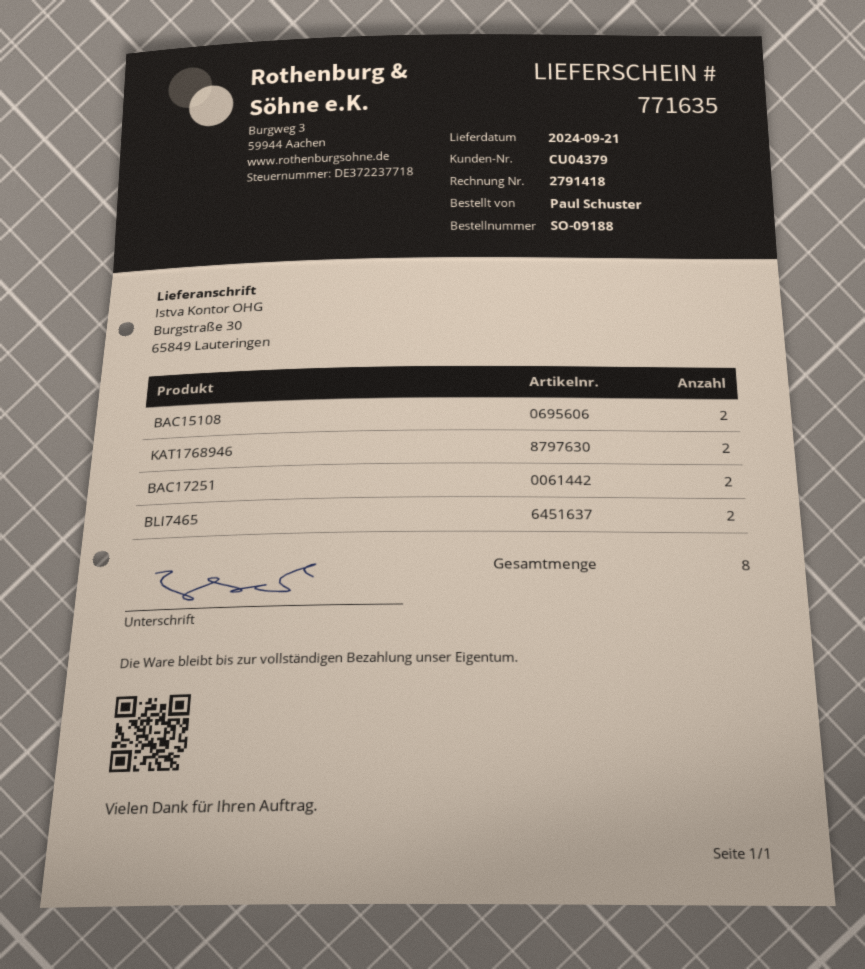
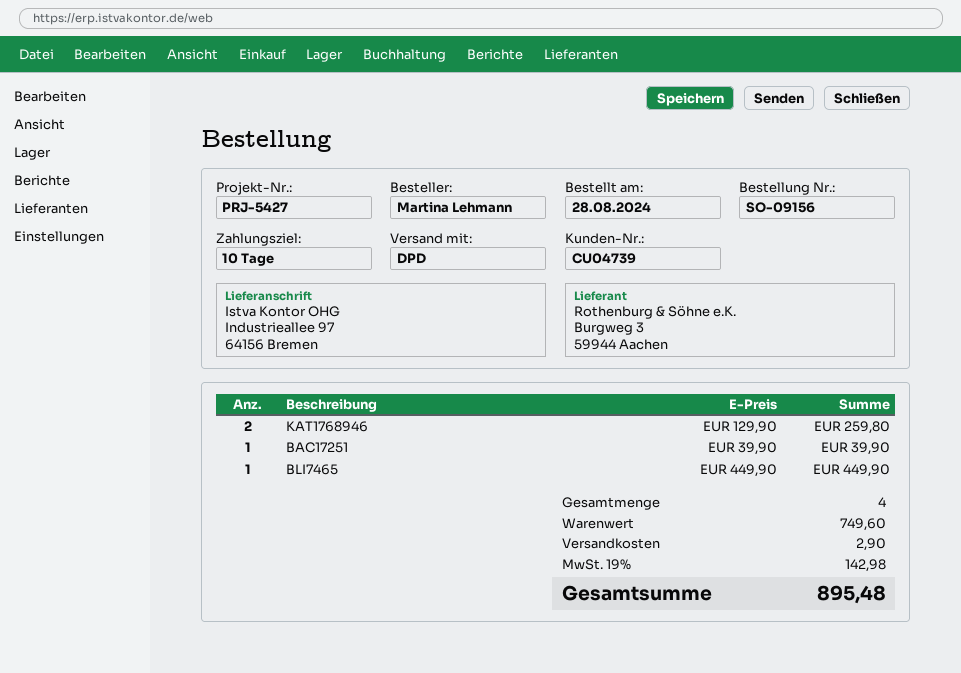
order number: SO-09188 -> SO-09156
customer number: CU04379 -> CU04739
ordered by: Paul Schuster -> Martina Lehmann
ship to: Burgstraße 30, 65849 Lauteringen -> Industrieallee 97, 64156 Bremen
BAC15108: 2 -> none
BAC17251: 2 -> 1
BLI7465: 2 -> 1
total quantity: 8 -> 4

